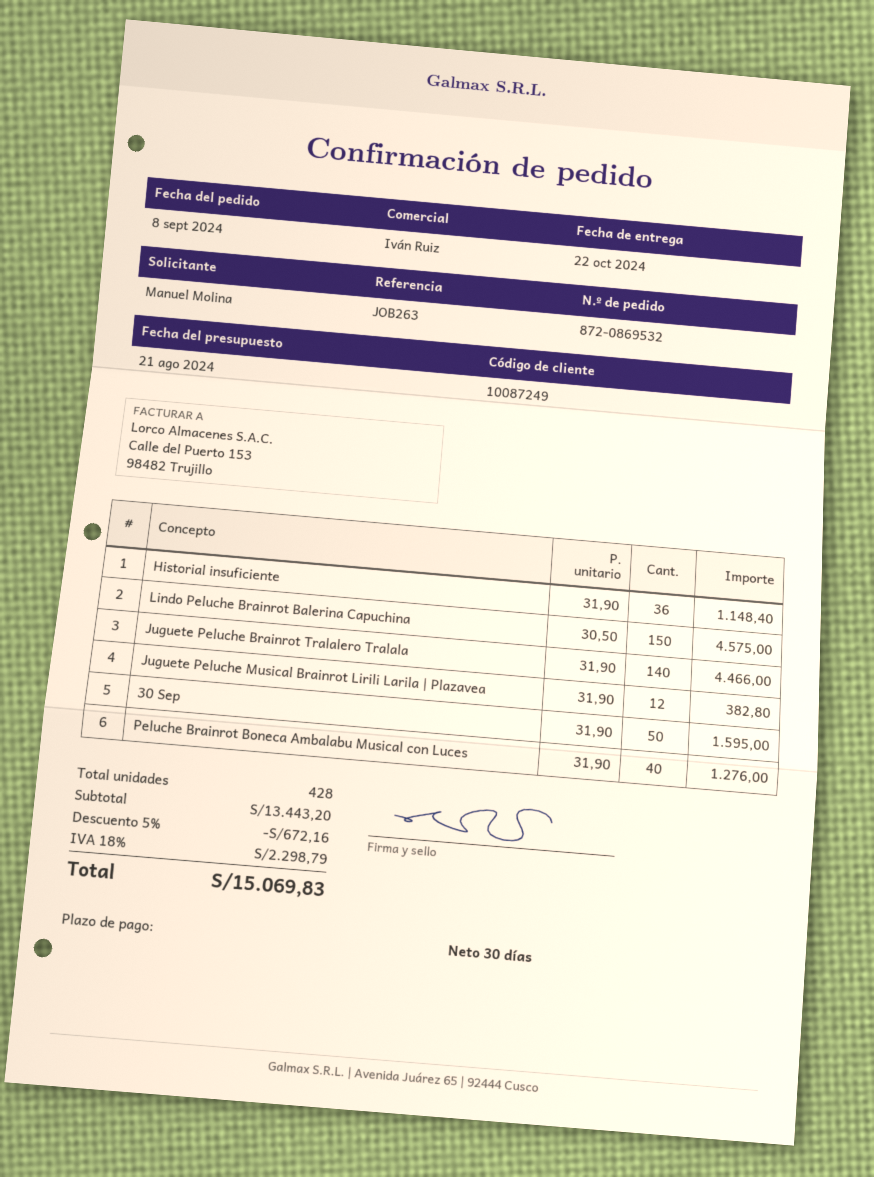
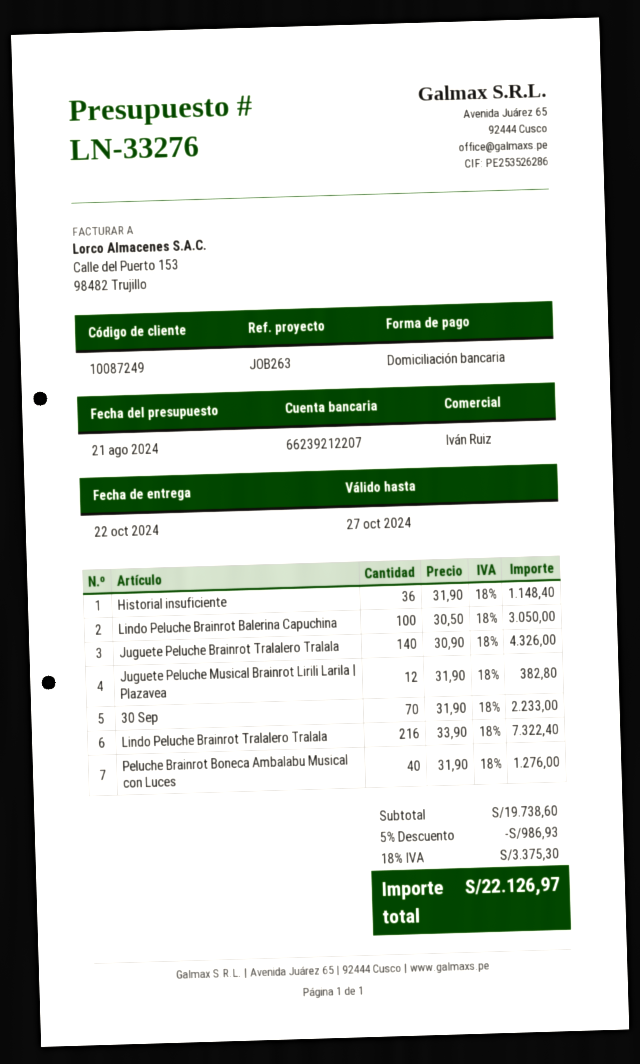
Lindo Peluche Brainrot Balerina Capuchina: 150 x 30.50 = 4575.00 -> 100 x 30.50 = 3050.00
Juguete Peluche Brainrot Tralalero Tralala: 140 x 31.90 = 4466.00 -> 140 x 30.90 = 4326.00
30 Sep: 50 x 31.90 = 1595.00 -> 70 x 31.90 = 2233.00
Lindo Peluche Brainrot Tralalero Tralala: none -> 216 x 33.90 = 7322.40
subtotal: 13443.20 -> 19738.60
discount: 5% = 672.16 -> 5% = 986.93
tax: 18% = 2298.79 -> 18% = 3375.30
total: 15069.83 -> 22126.97

